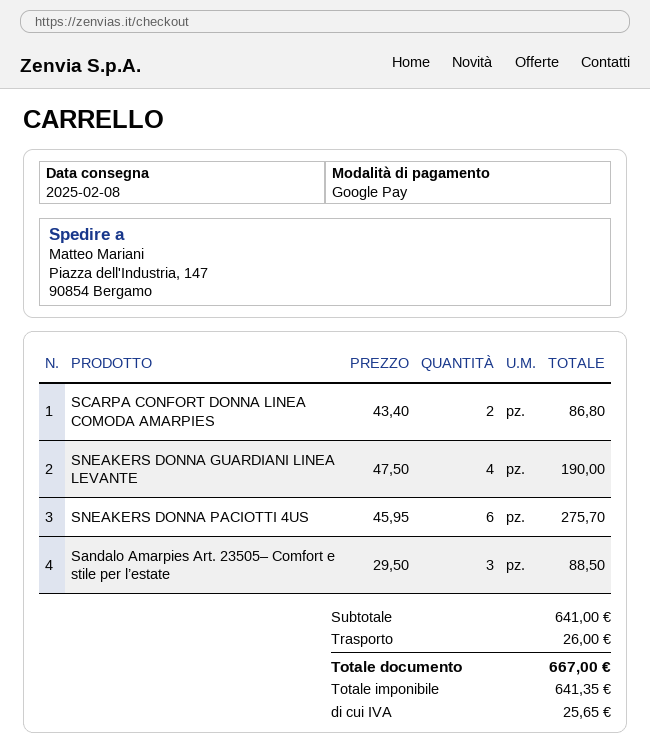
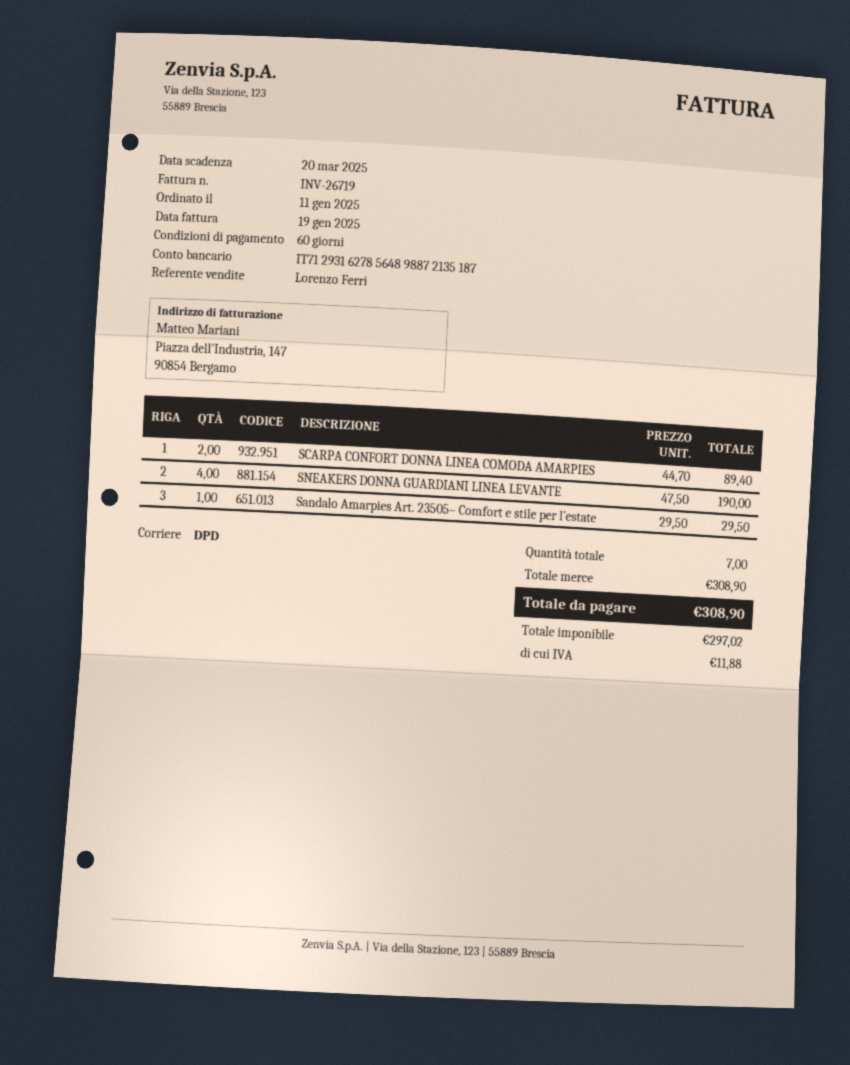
SCARPA CONFORT DONNA LINEA COMODA AMARPIES: 2 x 43.40 = 86.80 -> 2 x 44.70 = 89.40
SNEAKERS DONNA PACIOTTI 4US: 6 x 45.95 = 275.70 -> none
Sandalo Amarpies Art. 23505– Comfort e stile per l’estate: 3 x 29.50 = 88.50 -> 1 x 29.50 = 29.50
subtotal: 641.00 -> 308.90
shipping: 26.00 -> none
net: 641.35 -> 297.02
tax: 25.65 -> 11.88
total: 667.00 -> 308.90

